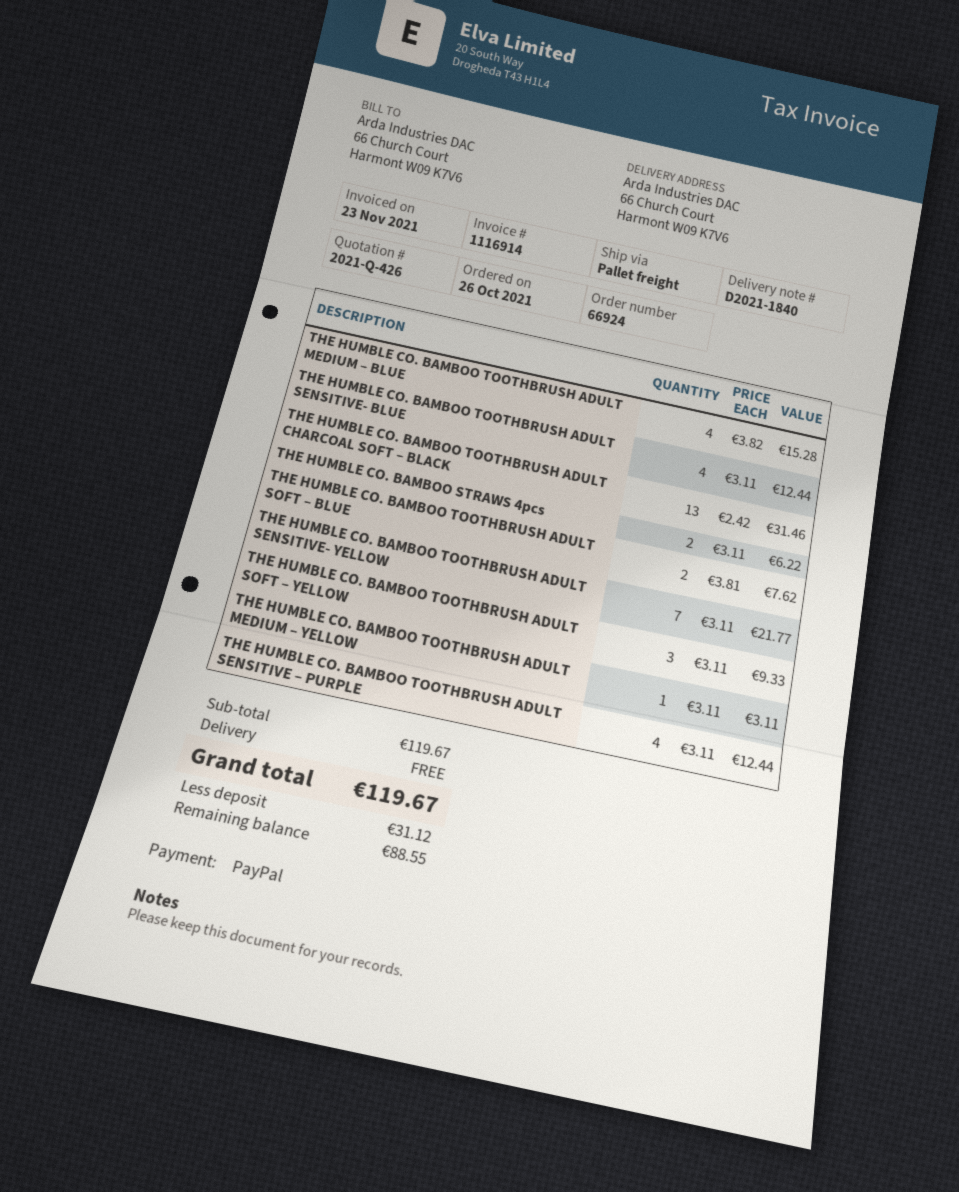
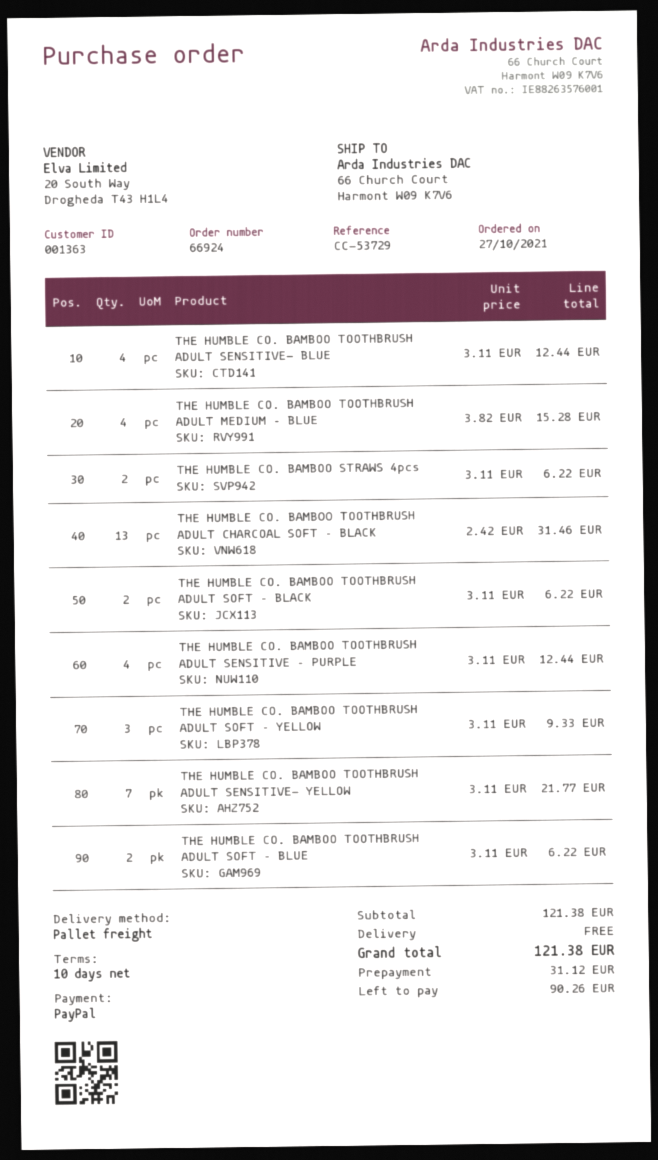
order date: 2021-10-26 -> 2021-10-27
THE HUMBLE CO. BAMBOO TOOTHBRUSH ADULT SOFT – BLUE: 2 x 3.81 = 7.62 -> 2 x 3.11 = 6.22
THE HUMBLE CO. BAMBOO TOOTHBRUSH ADULT MEDIUM – YELLOW: 1 x 3.11 = 3.11 -> none
THE HUMBLE CO. BAMBOO TOOTHBRUSH ADULT SOFT – BLACK: none -> 2 x 3.11 = 6.22
subtotal: 119.67 -> 121.38
total: 119.67 -> 121.38
balance: 88.55 -> 90.26

